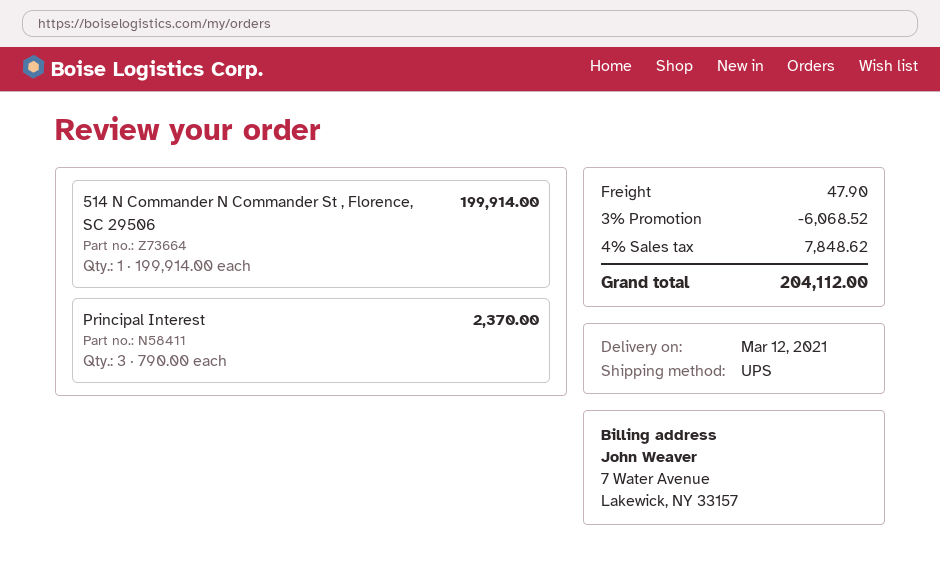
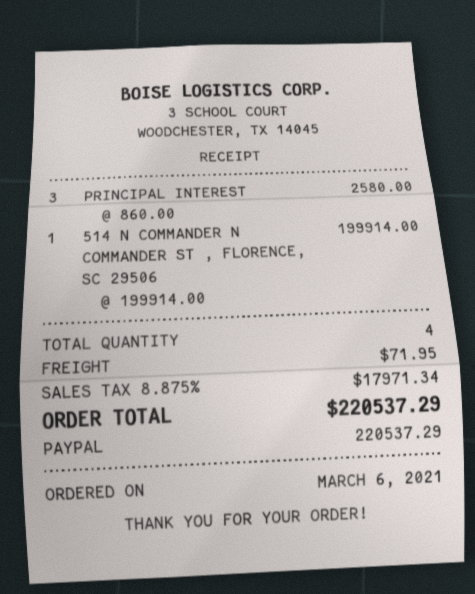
Principal Interest: 3 x 790.00 = 2370.00 -> 3 x 860.00 = 2580.00
discount: 3% = 6068.52 -> none
shipping: 47.90 -> 71.95
tax: 4% = 7848.62 -> 8.875% = 17971.34
total: 204112.00 -> 220537.29

